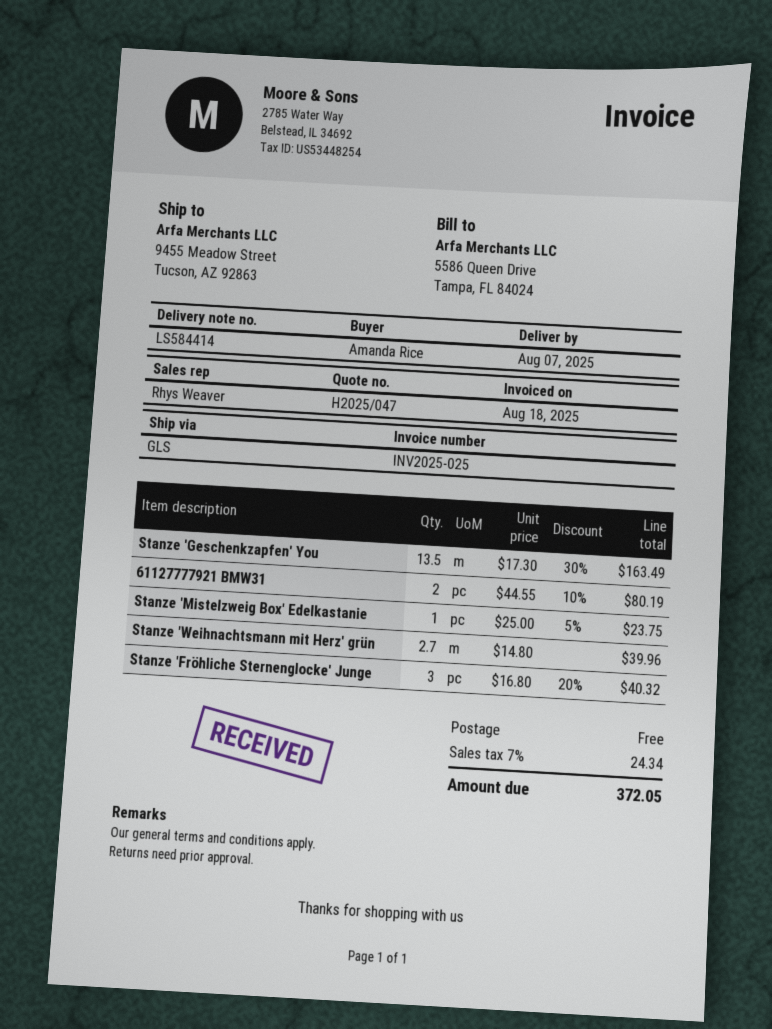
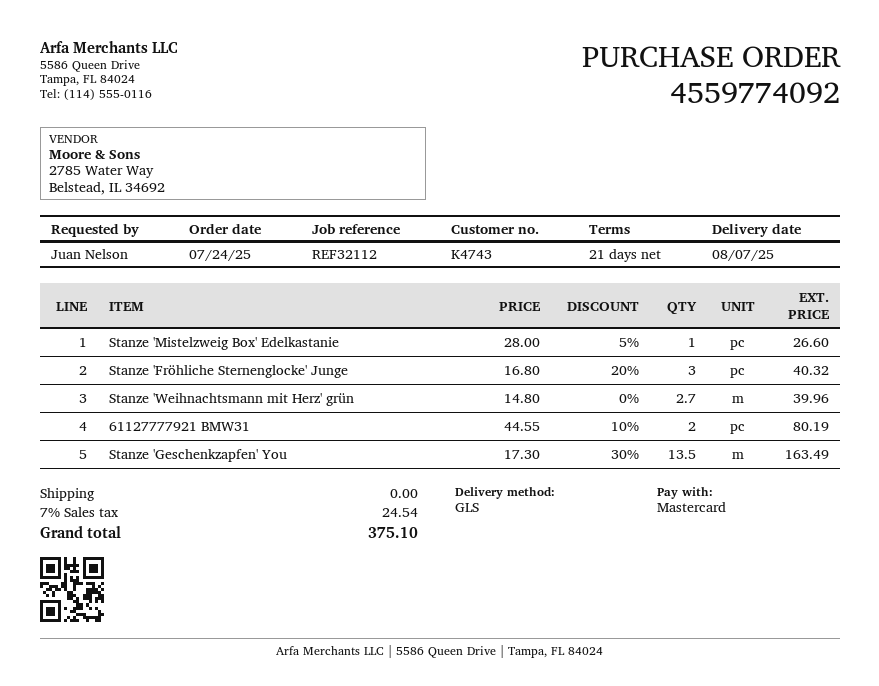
ordered by: Amanda Rice -> Juan Nelson
Stanze 'Mistelzweig Box' Edelkastanie: 1 x 25.00 - 5% = 23.75 -> 1 x 28.00 - 5% = 26.60
tax: 7% = 24.34 -> 7% = 24.54
total: 372.05 -> 375.10

